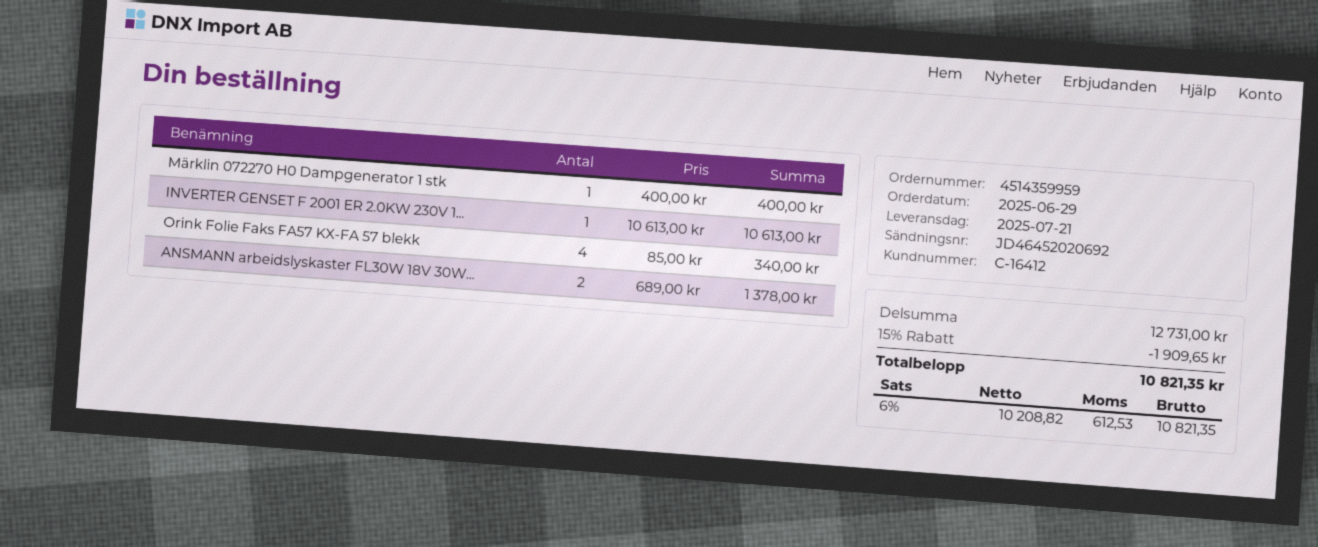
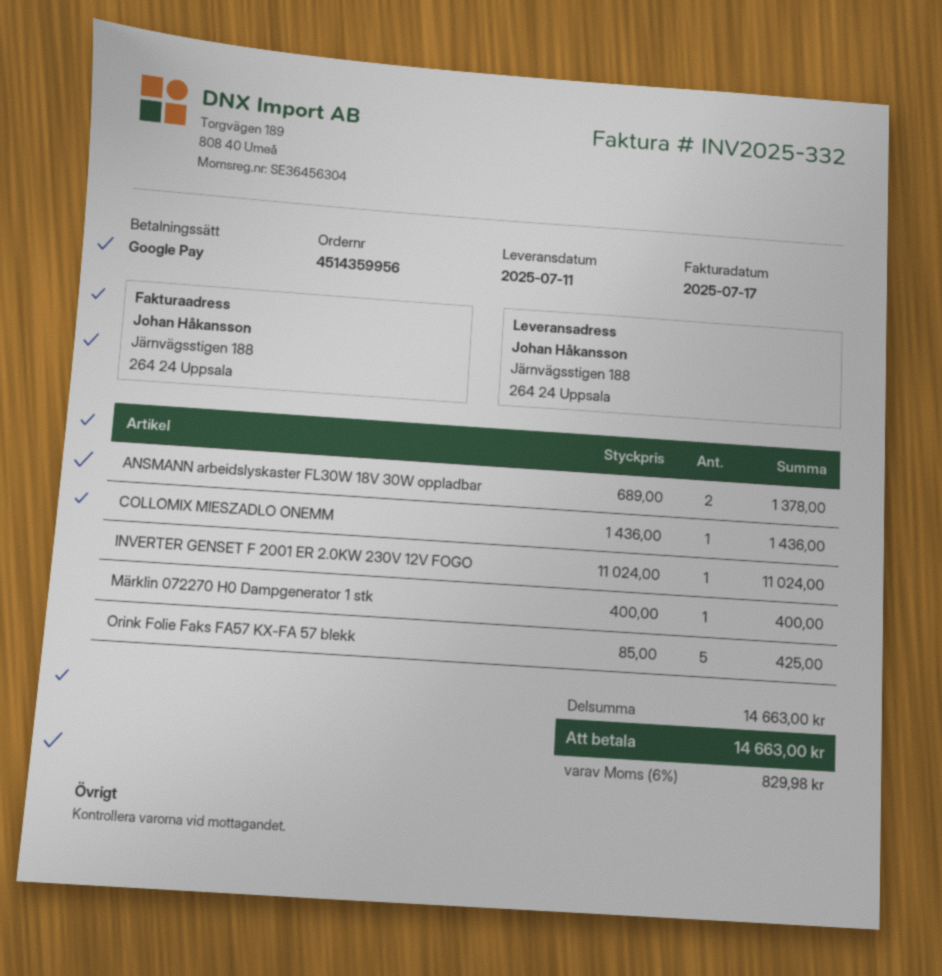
order number: 4514359959 -> 4514359956
delivery date: 2025-07-21 -> 2025-07-11
INVERTER GENSET F 2001 ER 2.0KW 230V 1...: 1 x 10613.00 = 10613.00 -> 1 x 11024.00 = 11024.00
Orink Folie Faks FA57 KX-FA 57 blekk: 4 x 85.00 = 340.00 -> 5 x 85.00 = 425.00
COLLOMIX MIESZADLO ONEMM: none -> 1 x 1436.00 = 1436.00
subtotal: 12731.00 -> 14663.00
discount: 15% = 1909.65 -> none
tax: 6% = 612.53 -> 6% = 829.98
total: 10821.35 -> 14663.00

